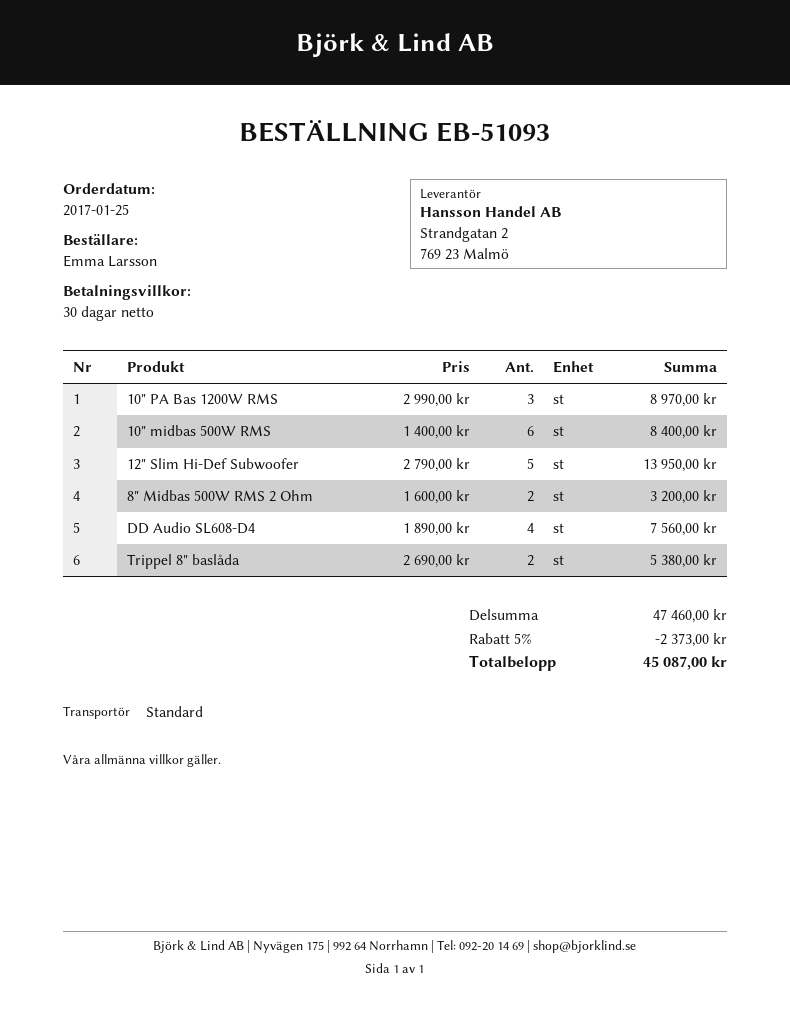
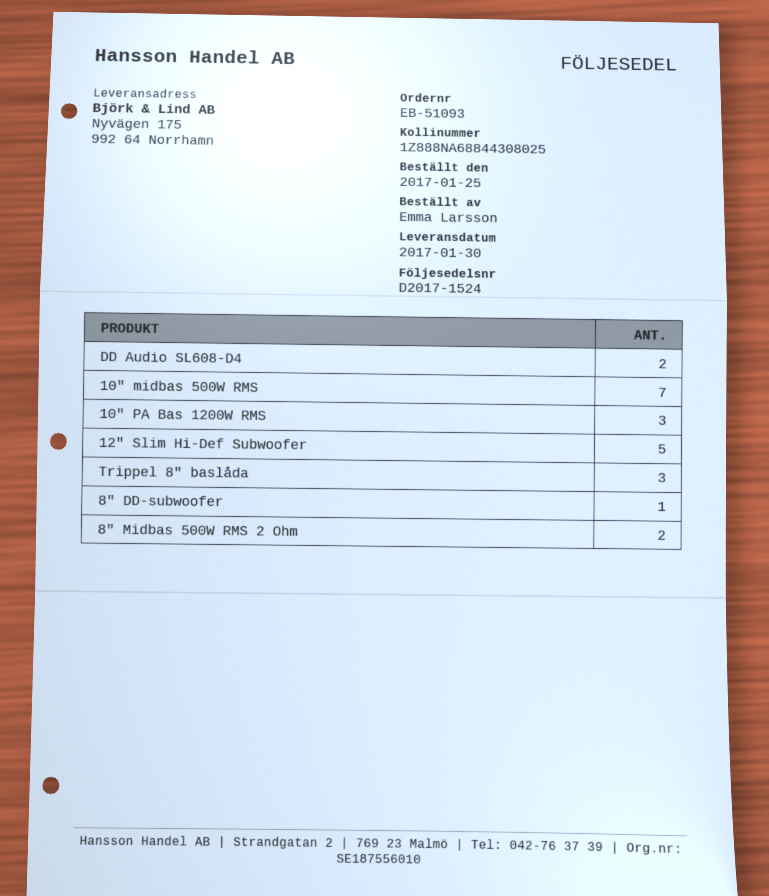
10" midbas 500W RMS: 6 -> 7
DD Audio SL608-D4: 4 -> 2
Trippel 8" baslåda: 2 -> 3
8" DD-subwoofer: none -> 1

